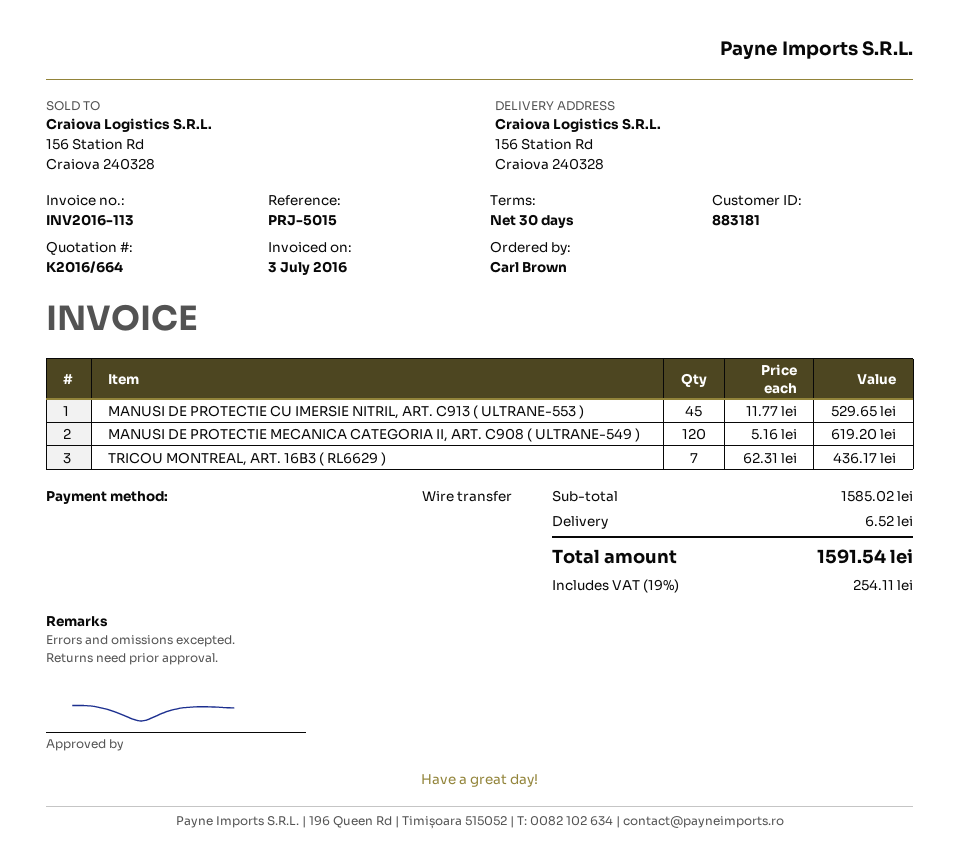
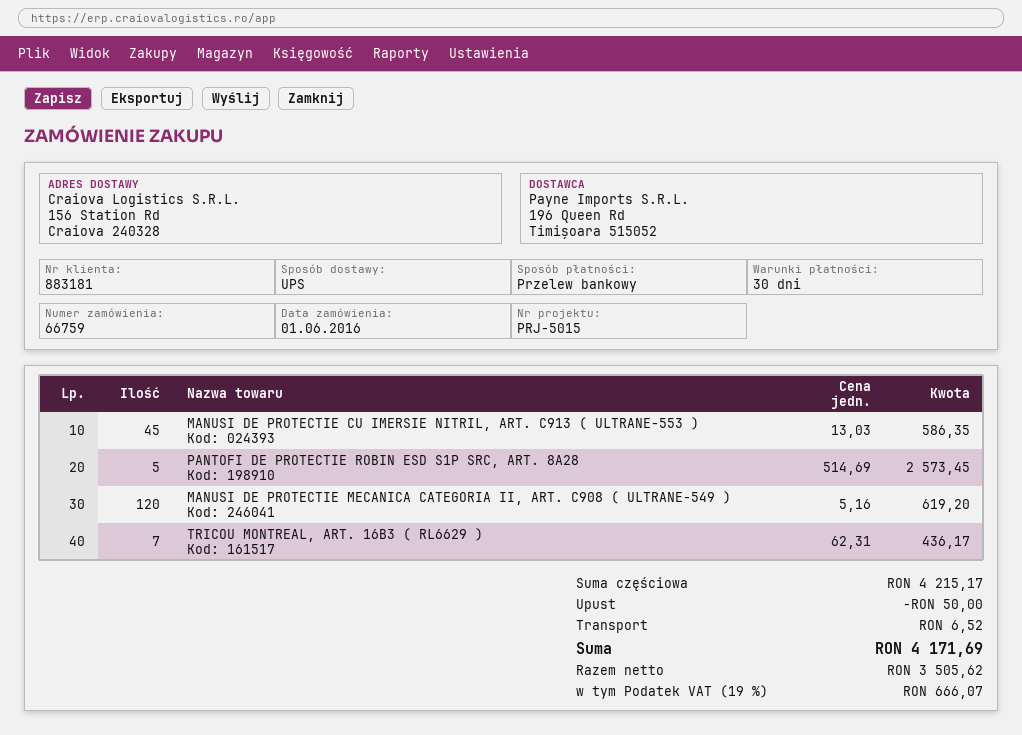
MANUSI DE PROTECTIE CU IMERSIE NITRIL, ART. C913 ( ULTRANE-553 ): 45 x 11.77 = 529.65 -> 45 x 13.03 = 586.35
PANTOFI DE PROTECTIE ROBIN ESD S1P SRC, ART. 8A28: none -> 5 x 514.69 = 2573.45
subtotal: 1585.02 -> 4215.17
discount: none -> 50.00
tax: 19% = 254.11 -> 19% = 666.07
total: 1591.54 -> 4171.69

